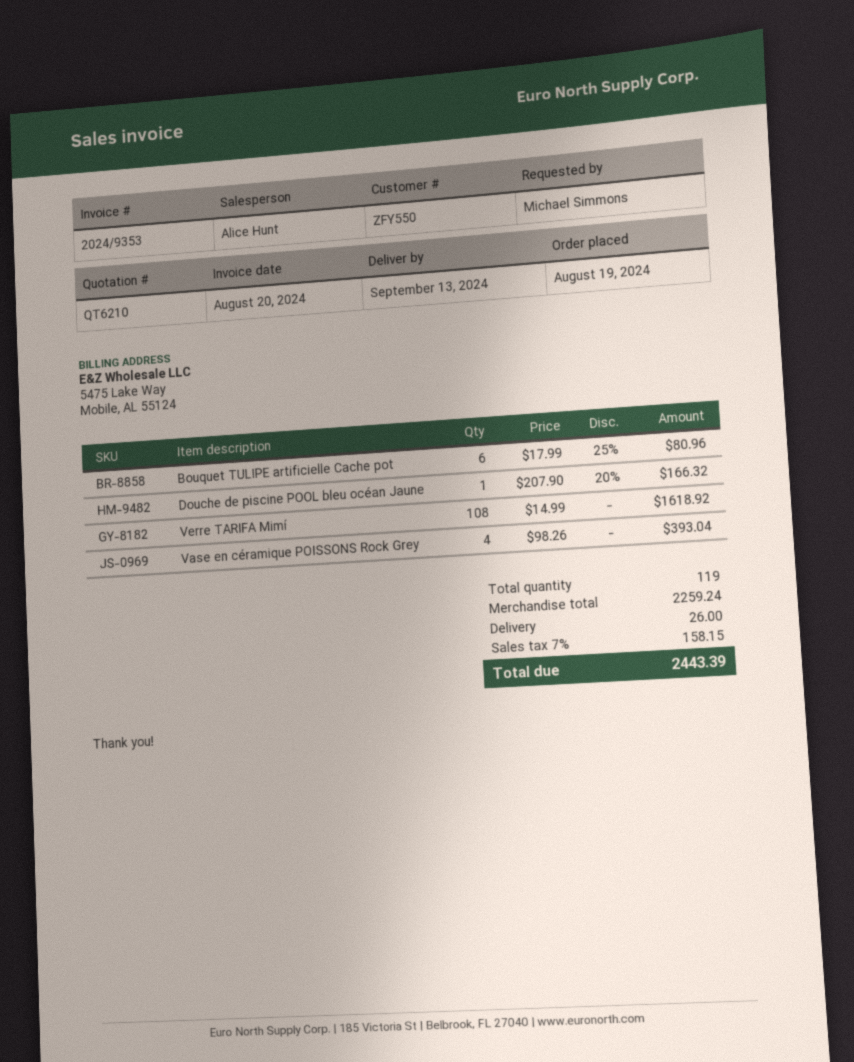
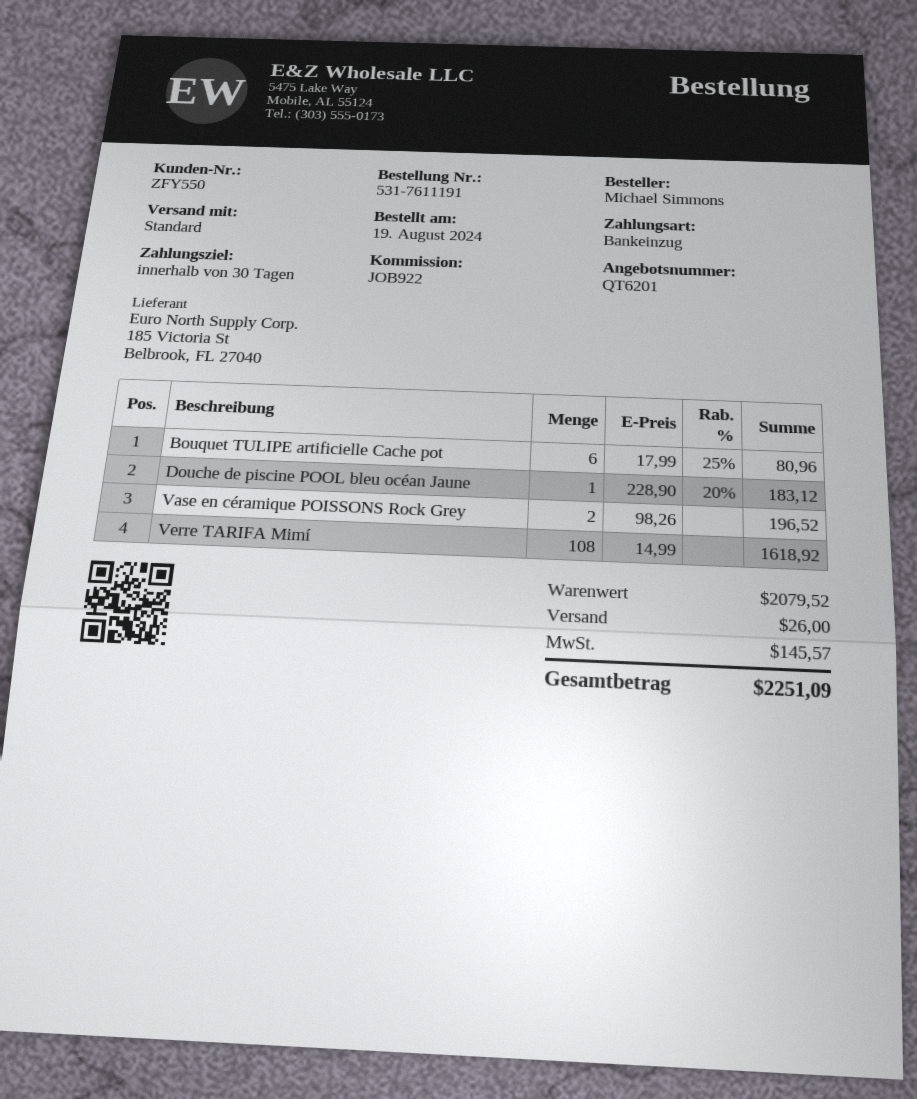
quote number: QT6210 -> QT6201
Douche de piscine POOL bleu océan Jaune: 1 x 207.90 - 20% = 166.32 -> 1 x 228.90 - 20% = 183.12
Vase en céramique POISSONS Rock Grey: 4 x 98.26 = 393.04 -> 2 x 98.26 = 196.52
subtotal: 2259.24 -> 2079.52
tax: 158.15 -> 145.57
total: 2443.39 -> 2251.09

